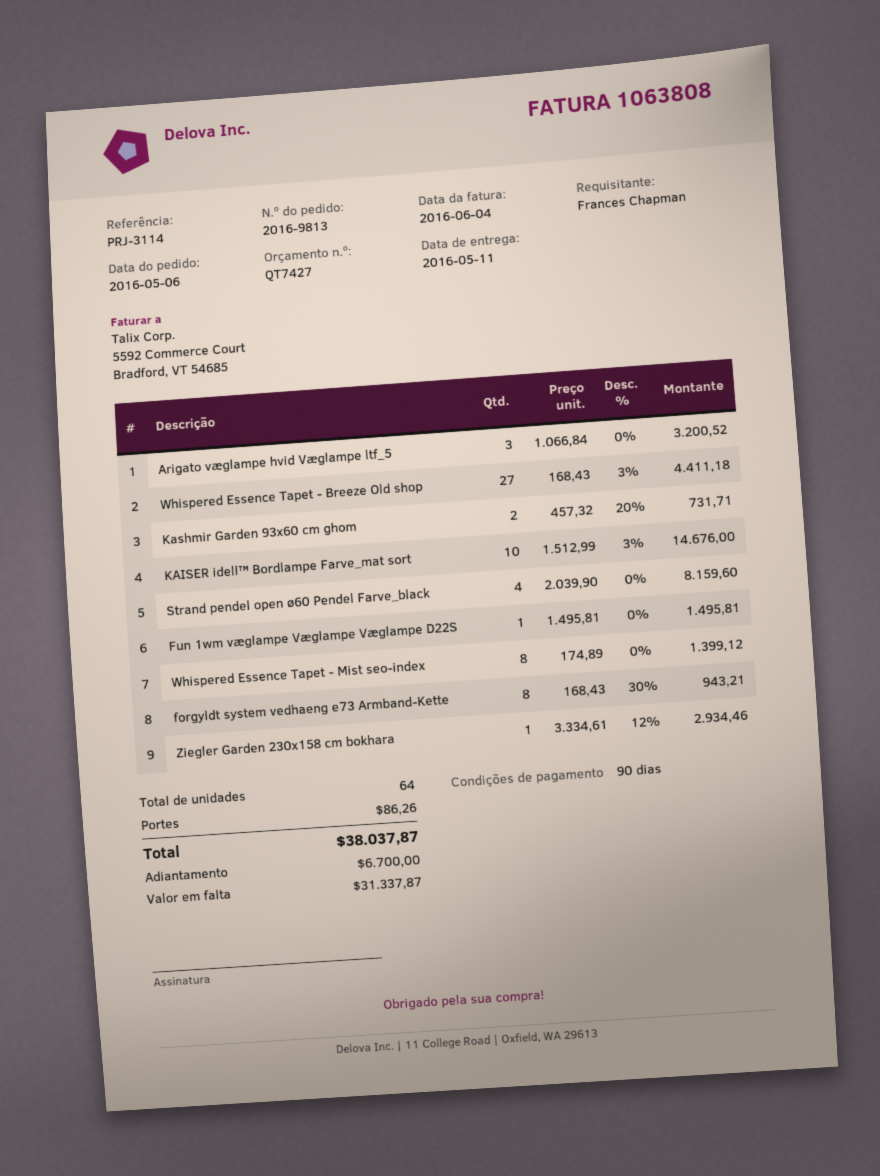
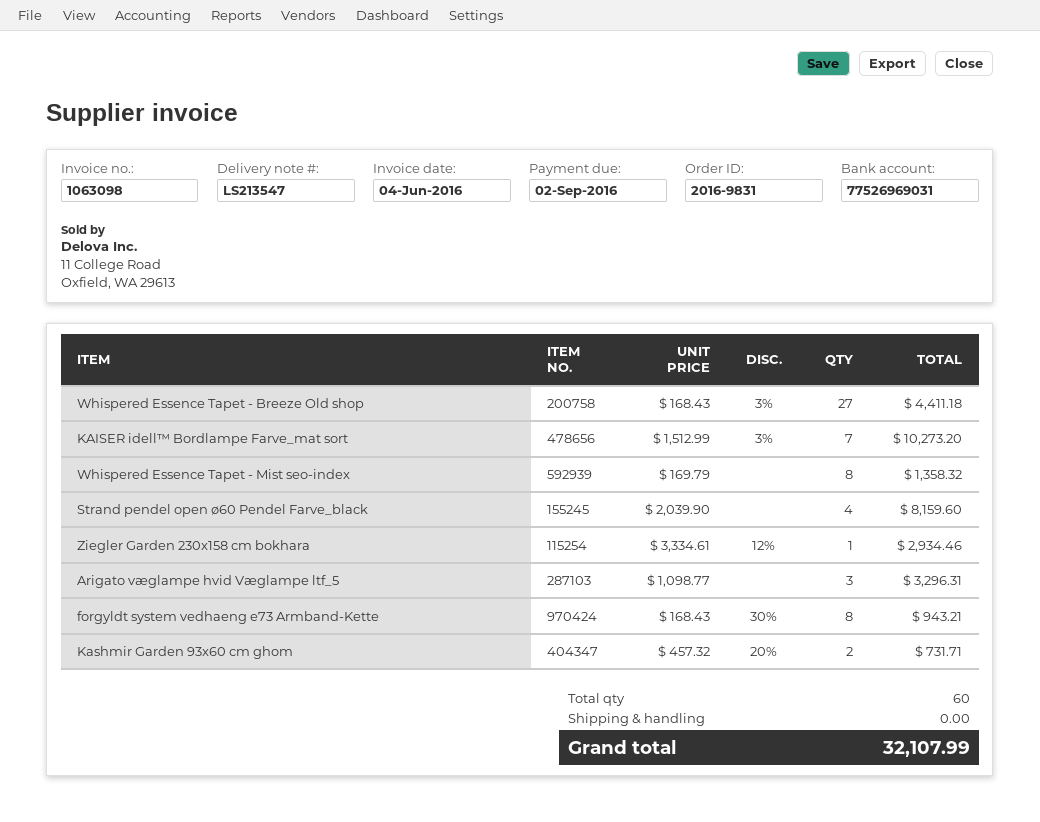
order number: 2016-9813 -> 2016-9831
invoice number: 1063808 -> 1063098
Arigato væglampe hvid Væglampe ltf_5: 3 x 1066.84 = 3200.52 -> 3 x 1098.77 = 3296.31
KAISER idell™ Bordlampe Farve_mat sort: 10 x 1512.99 - 3% = 14676.00 -> 7 x 1512.99 - 3% = 10273.20
Fun 1wm væglampe Væglampe Væglampe D22S: 1 x 1495.81 = 1495.81 -> none
Whispered Essence Tapet - Mist seo-index: 8 x 174.89 = 1399.12 -> 8 x 169.79 = 1358.32
total quantity: 64 -> 60
shipping: 86.26 -> 0.00
total: 38037.87 -> 32107.99

